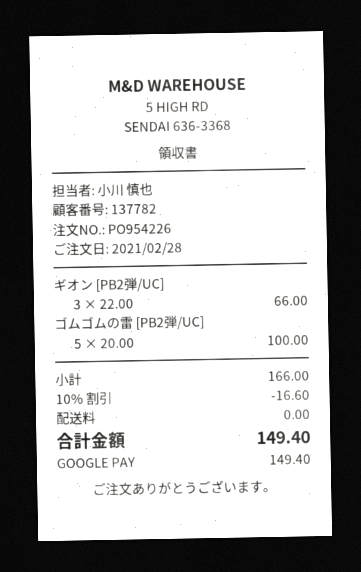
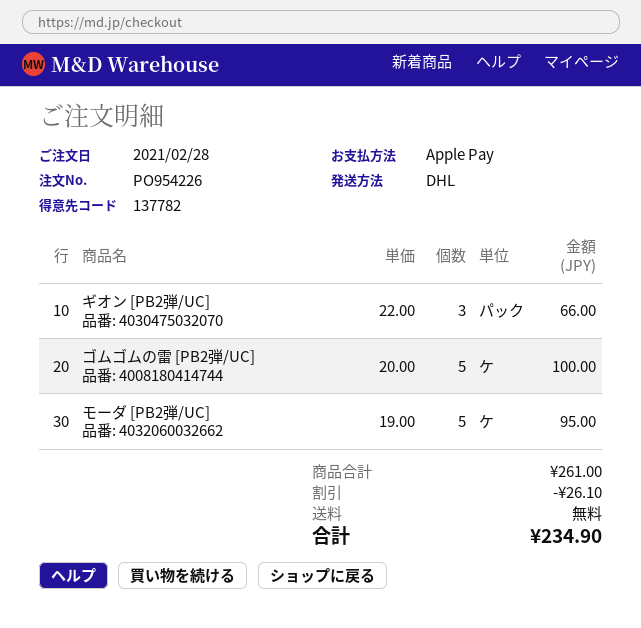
payment method: Google Pay -> Apple Pay
モーダ [PB2弾/UC]: none -> 5 x 19.00 = 95.00
subtotal: 166.00 -> 261.00
discount: 16.60 -> 26.10
total: 149.40 -> 234.90

